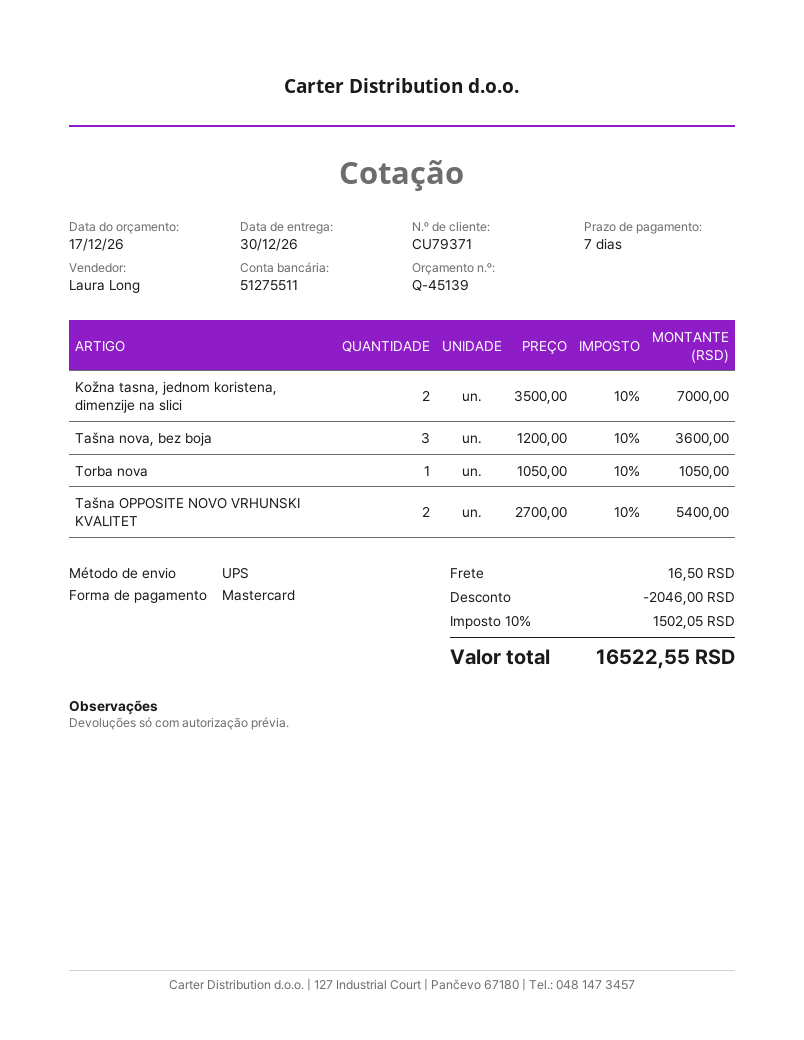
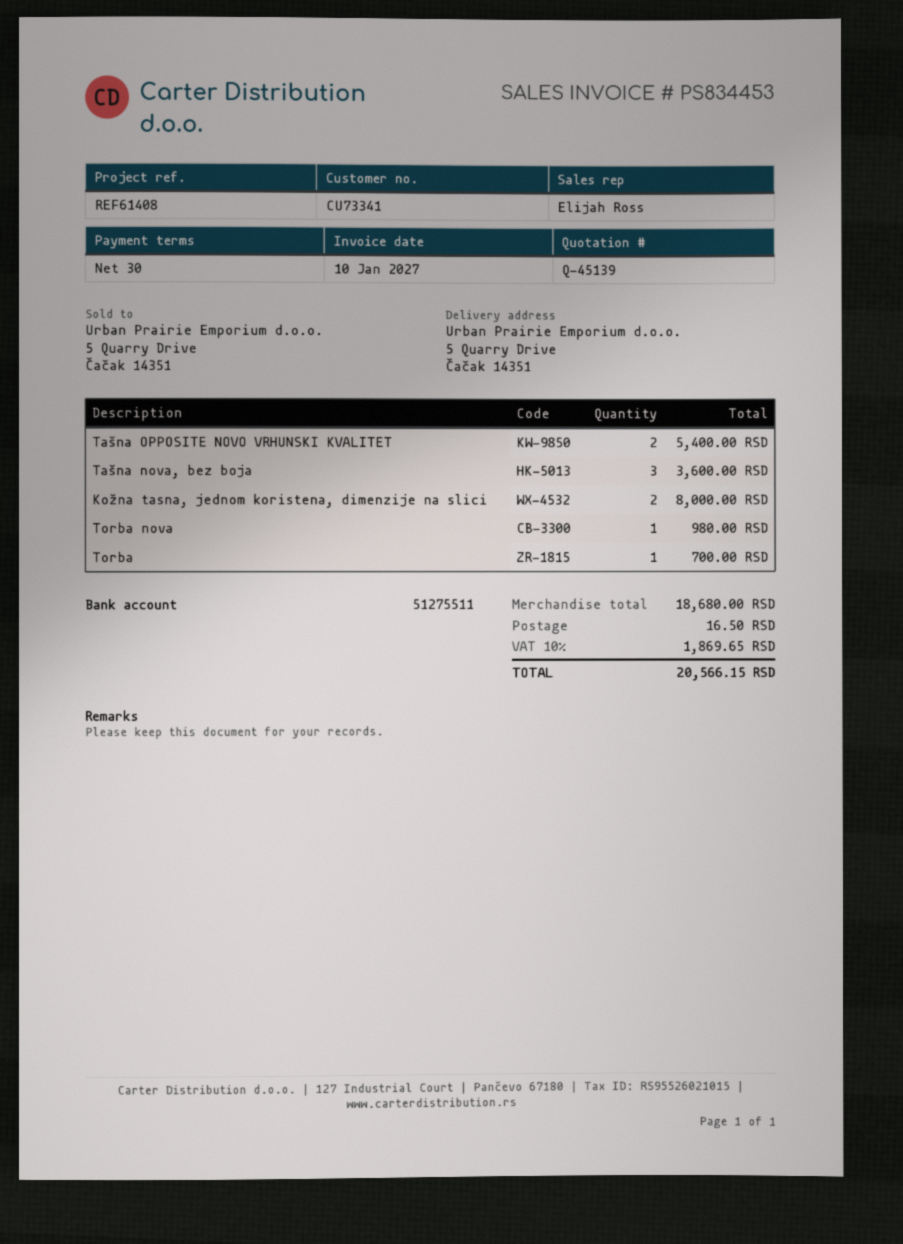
payment terms: 7 days -> 30 days
customer number: CU79371 -> CU73341
sales rep: Laura Long -> Elijah Ross
Kožna tasna, jednom koristena, dimenzije na slici: 2 for 7000.00 -> 2 for 8000.00
Torba nova: 1 for 1050.00 -> 1 for 980.00
Torba: none -> 1 for 700.00
discount: 2046.00 -> none
tax: 10% = 1502.05 -> 10% = 1869.65
total: 16522.55 -> 20566.15

